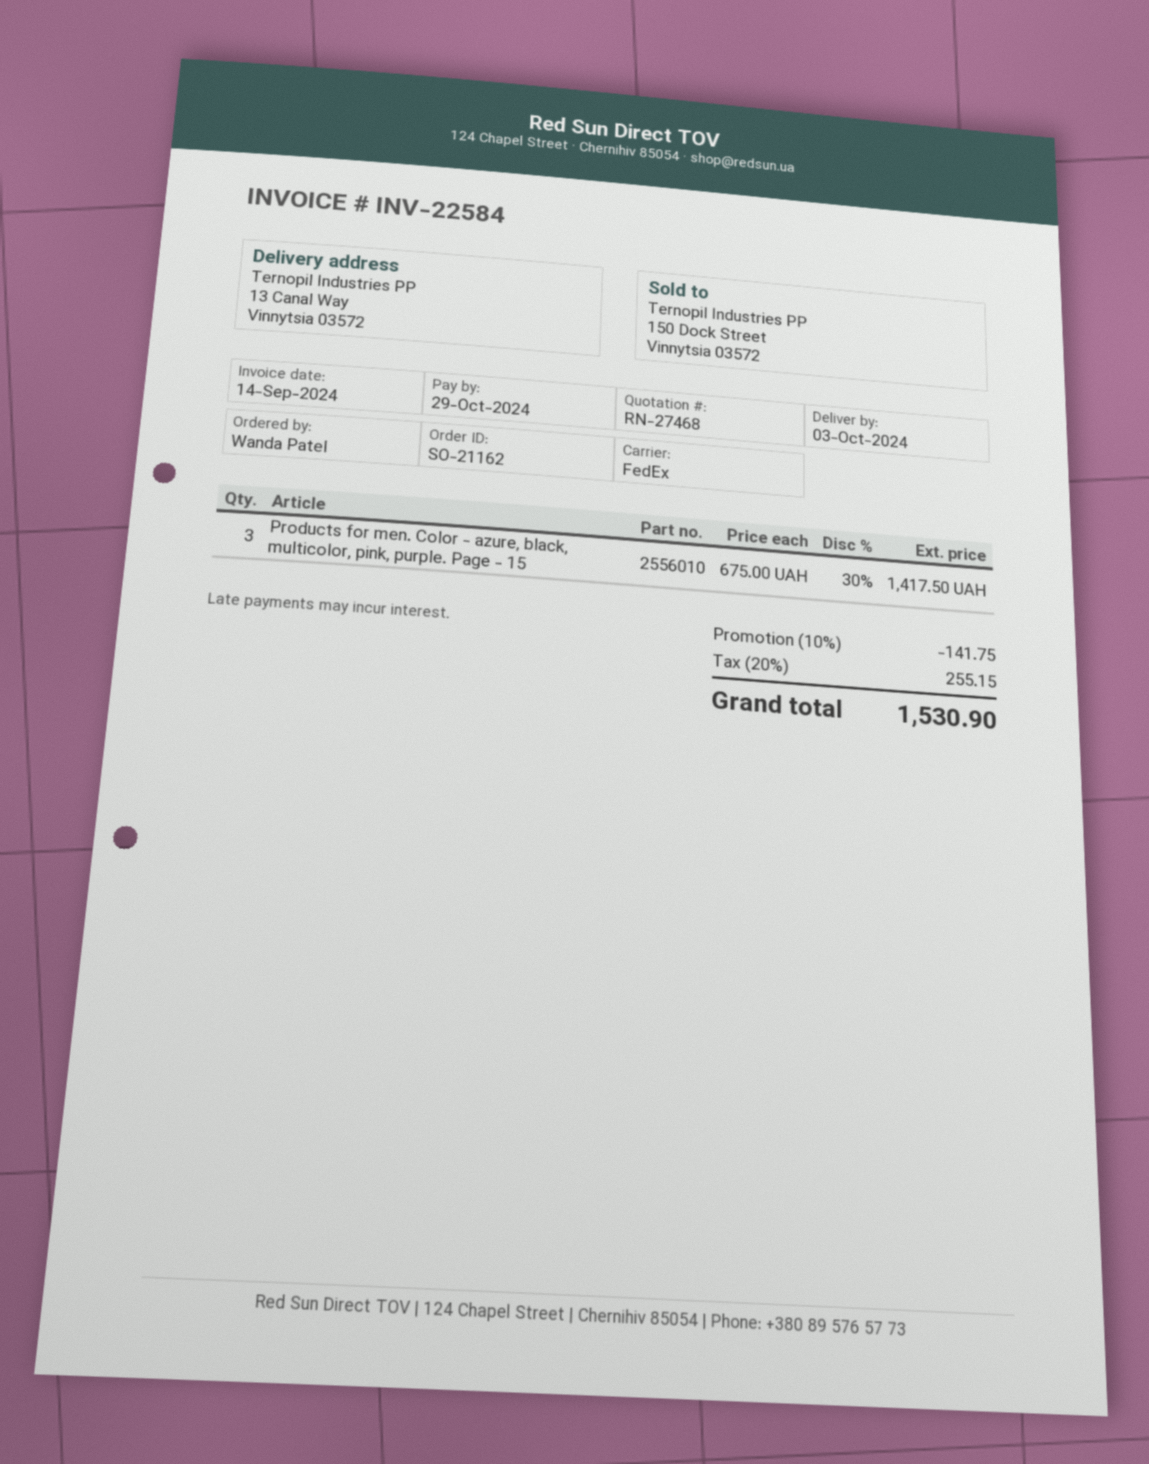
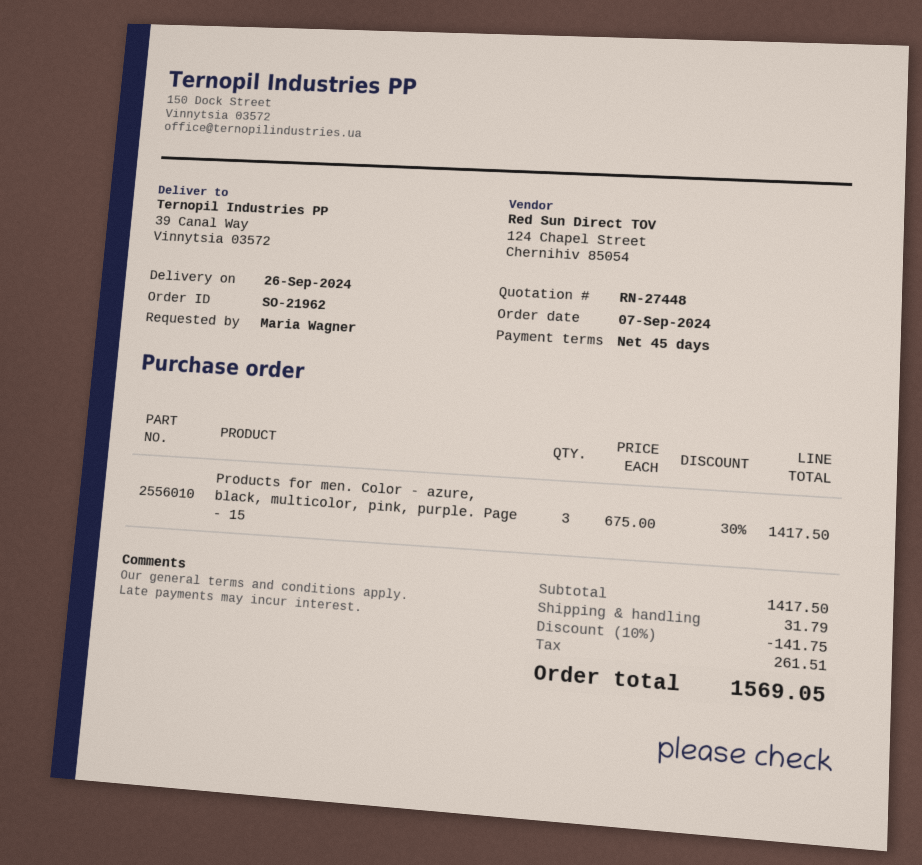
quote number: RN-27468 -> RN-27448
order number: SO-21162 -> SO-21962
delivery date: 2024-10-03 -> 2024-09-26
ordered by: Wanda Patel -> Maria Wagner
ship to: 13 Canal Way, Vinnytsia 03572 -> 39 Canal Way, Vinnytsia 03572
shipping: none -> 31.79
tax: 255.15 -> 261.51
total: 1530.90 -> 1569.05

